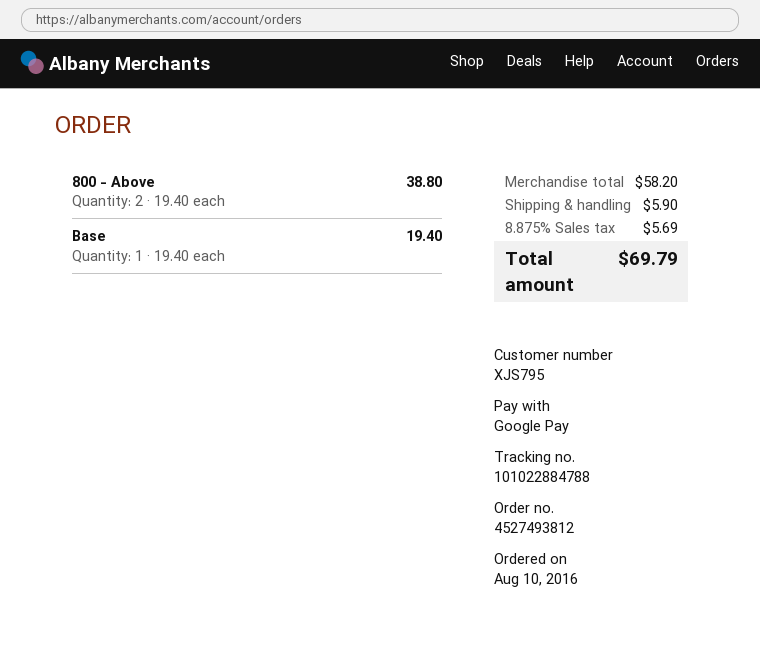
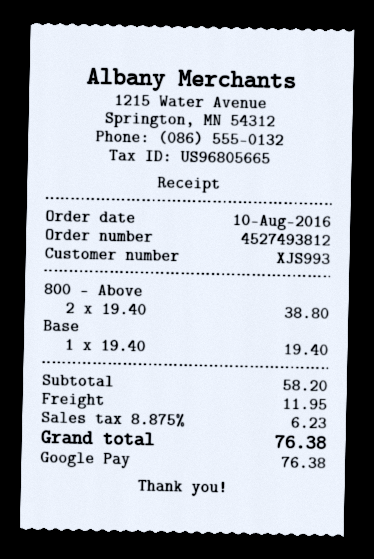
customer number: XJS795 -> XJS993
shipping: 5.90 -> 11.95
tax: 8.875% = 5.69 -> 8.875% = 6.23
total: 69.79 -> 76.38

